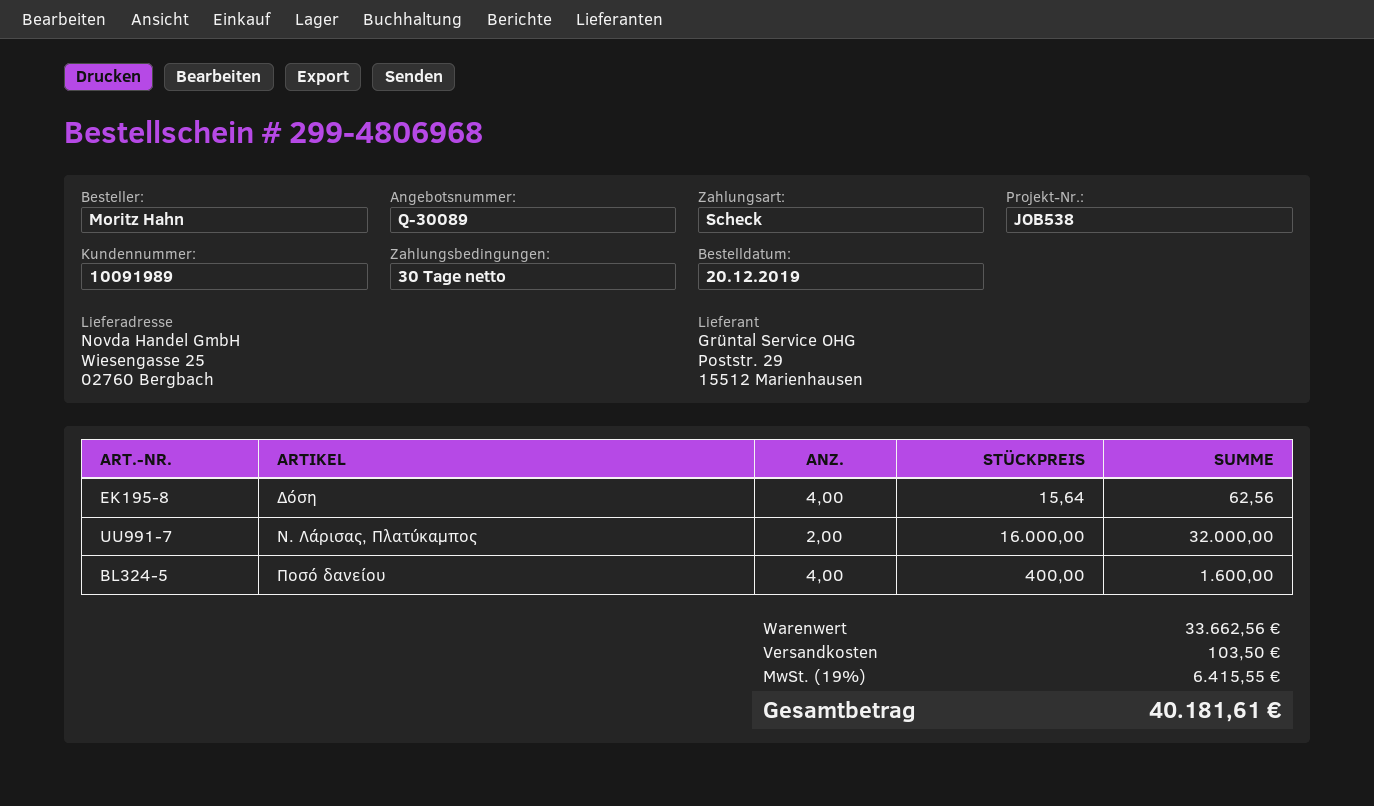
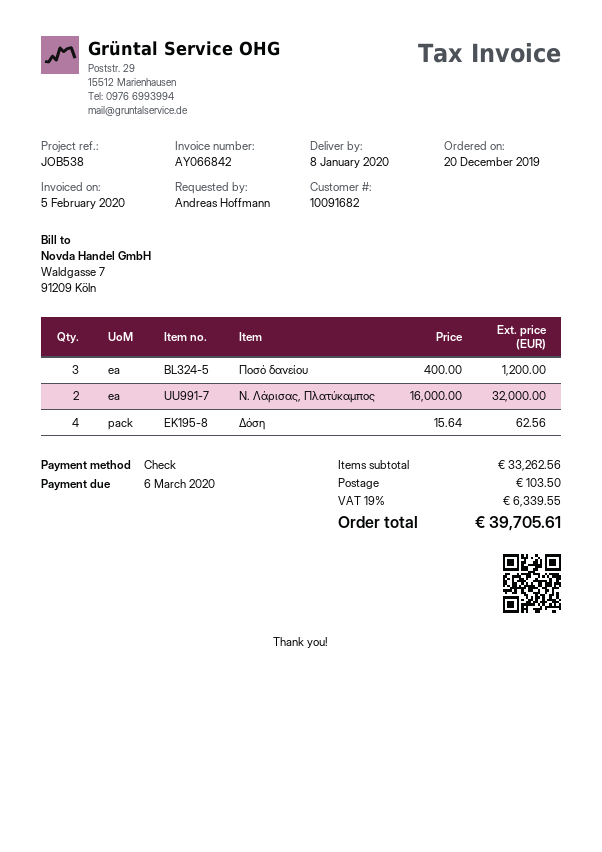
customer number: 10091989 -> 10091682
ordered by: Moritz Hahn -> Andreas Hoffmann
Ποσό δανείου: 4 x 400.00 = 1600.00 -> 3 x 400.00 = 1200.00
subtotal: 33662.56 -> 33262.56
tax: 19% = 6415.55 -> 19% = 6339.55
total: 40181.61 -> 39705.61

